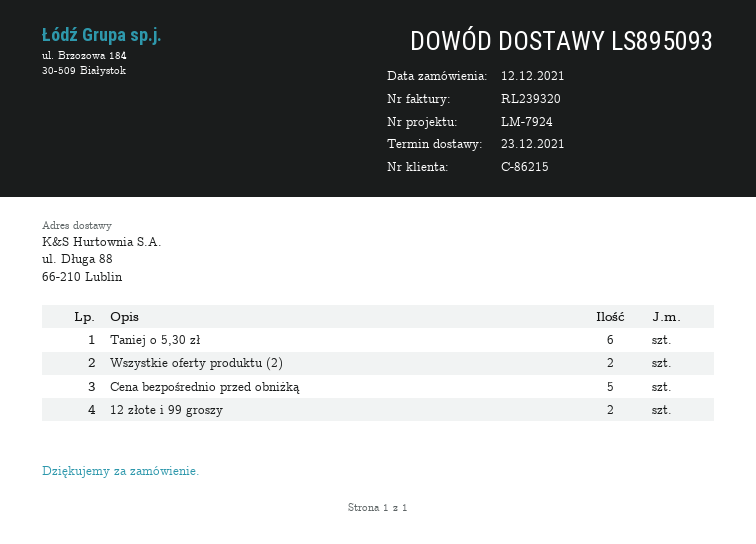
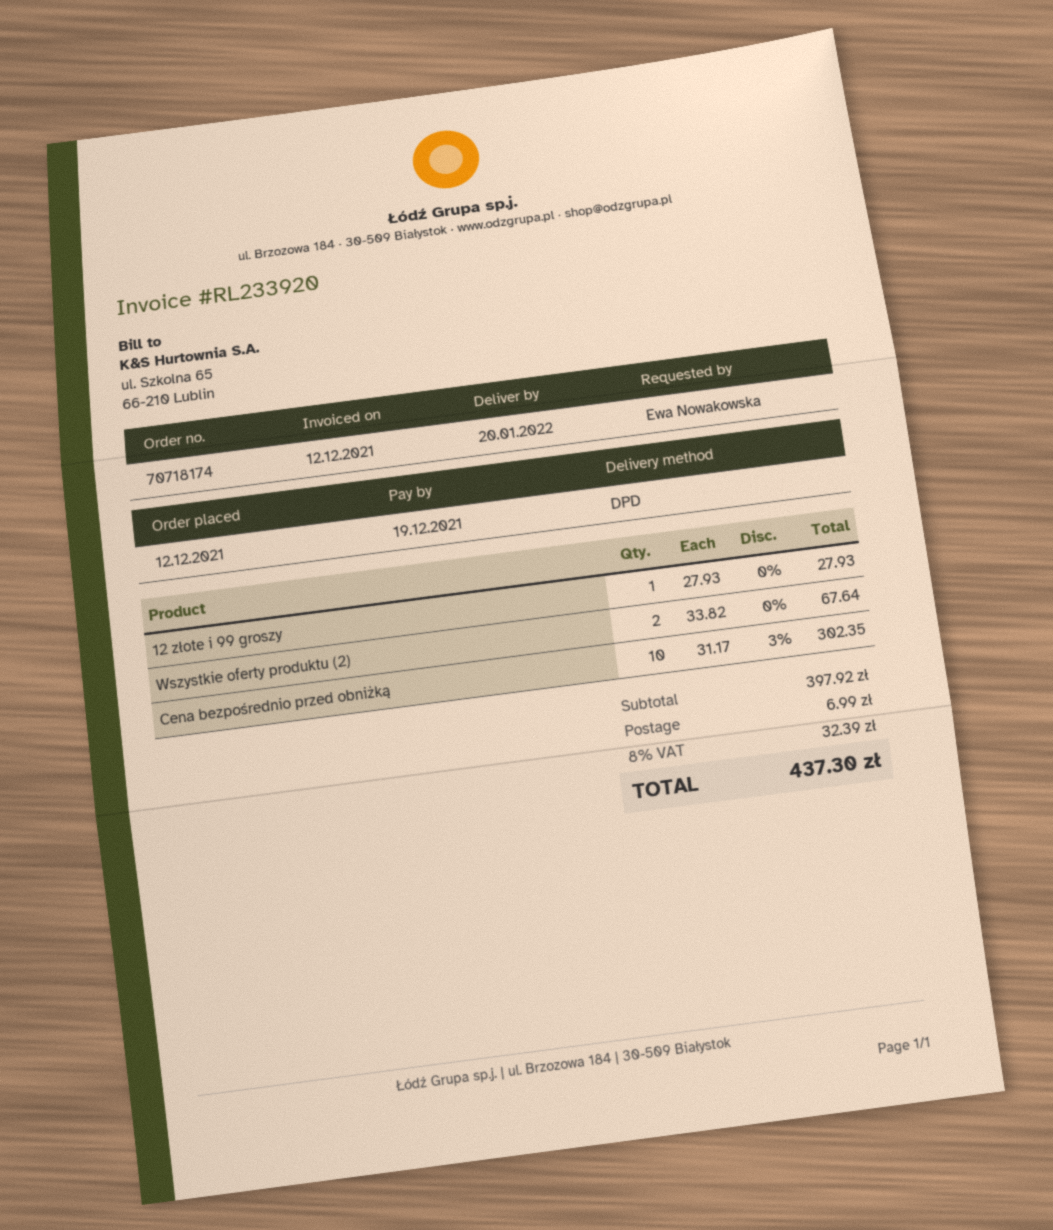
delivery date: 2021-12-23 -> 2022-01-20
invoice number: RL239320 -> RL233920
Taniej o 5,30 zł: 6 -> none
Cena bezpośrednio przed obniżką: 5 -> 10
12 złote i 99 groszy: 2 -> 1

